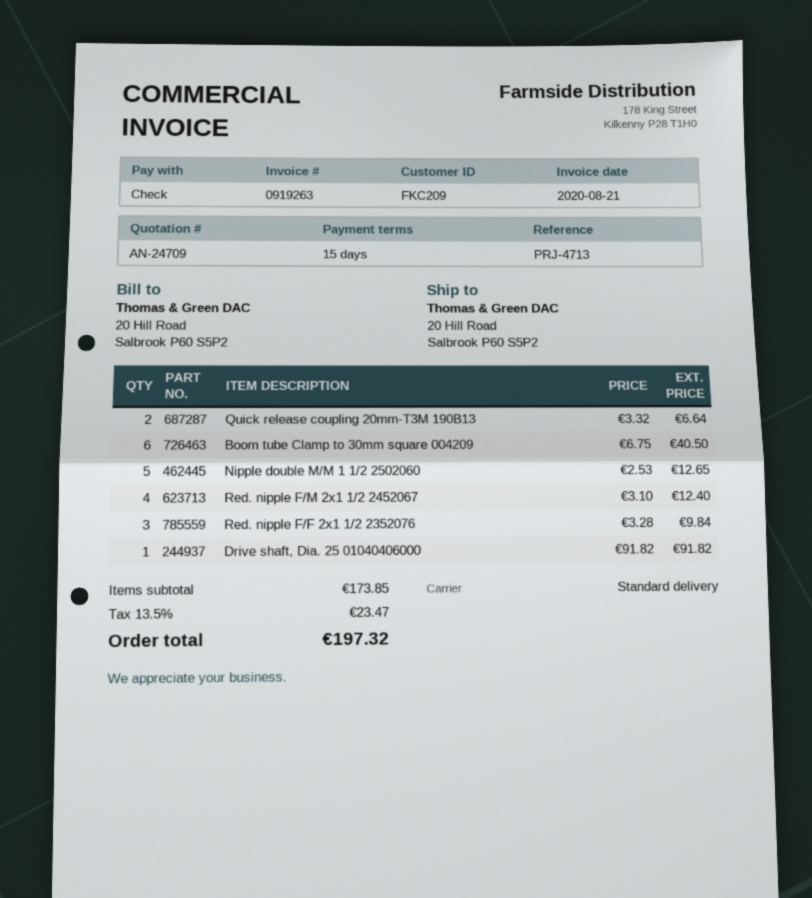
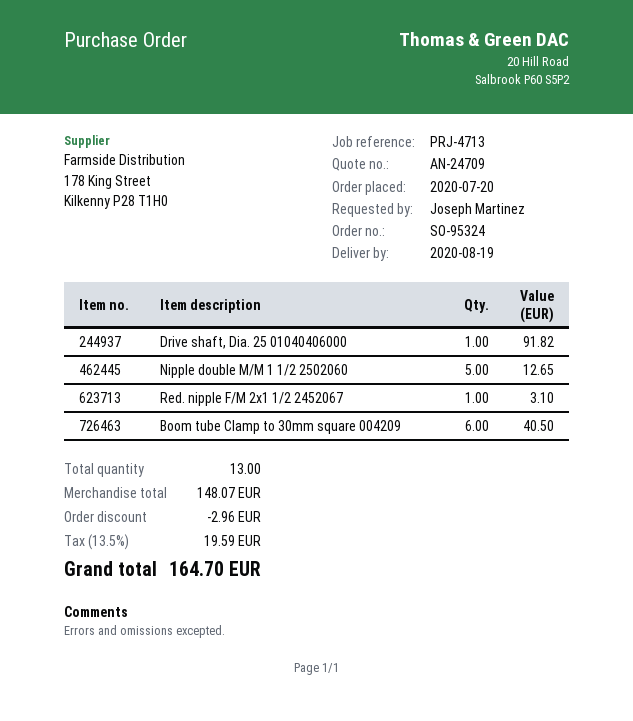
Quick release coupling 20mm-T3M 190B13: 2 for 6.64 -> none
Red. nipple F/M 2x1 1/2 2452067: 4 for 12.40 -> 1 for 3.10
Red. nipple F/F 2x1 1/2 2352076: 3 for 9.84 -> none
subtotal: 173.85 -> 148.07
discount: none -> 2.96
tax: 13.5% = 23.47 -> 13.5% = 19.59
total: 197.32 -> 164.70

